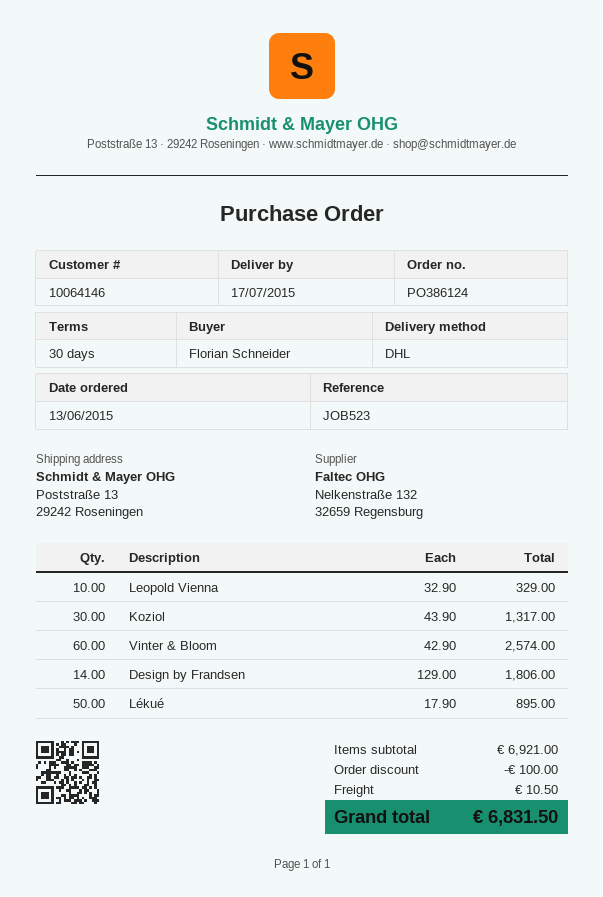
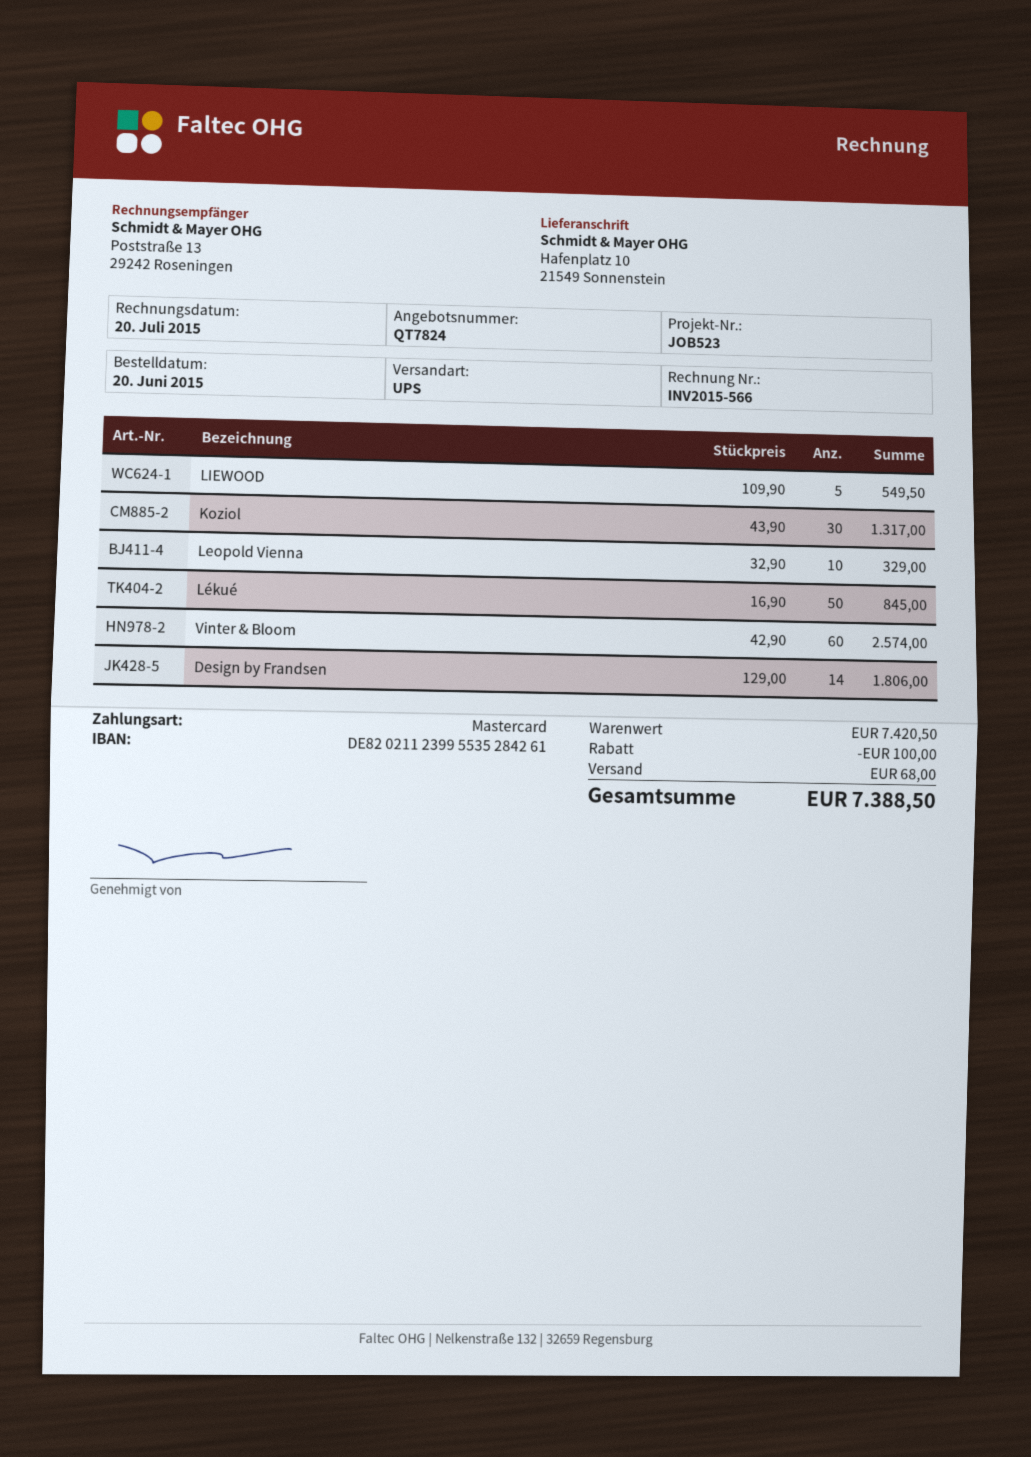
order date: 2015-06-13 -> 2015-06-20
shipping method: DHL -> UPS
ship to: Poststraße 13, 29242 Roseningen -> Hafenplatz 10, 21549 Sonnenstein
Lékué: 50 x 17.90 = 895.00 -> 50 x 16.90 = 845.00
LIEWOOD: none -> 5 x 109.90 = 549.50
subtotal: 6921.00 -> 7420.50
shipping: 10.50 -> 68.00
total: 6831.50 -> 7388.50

